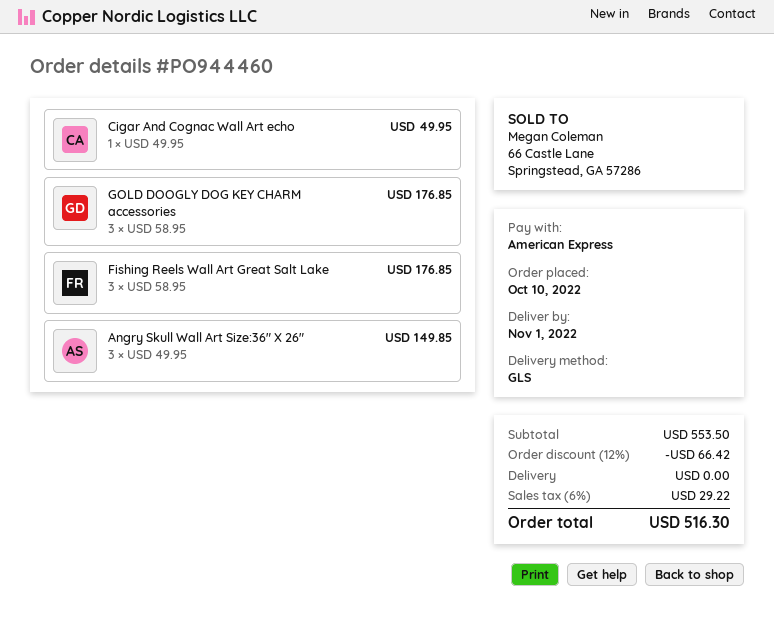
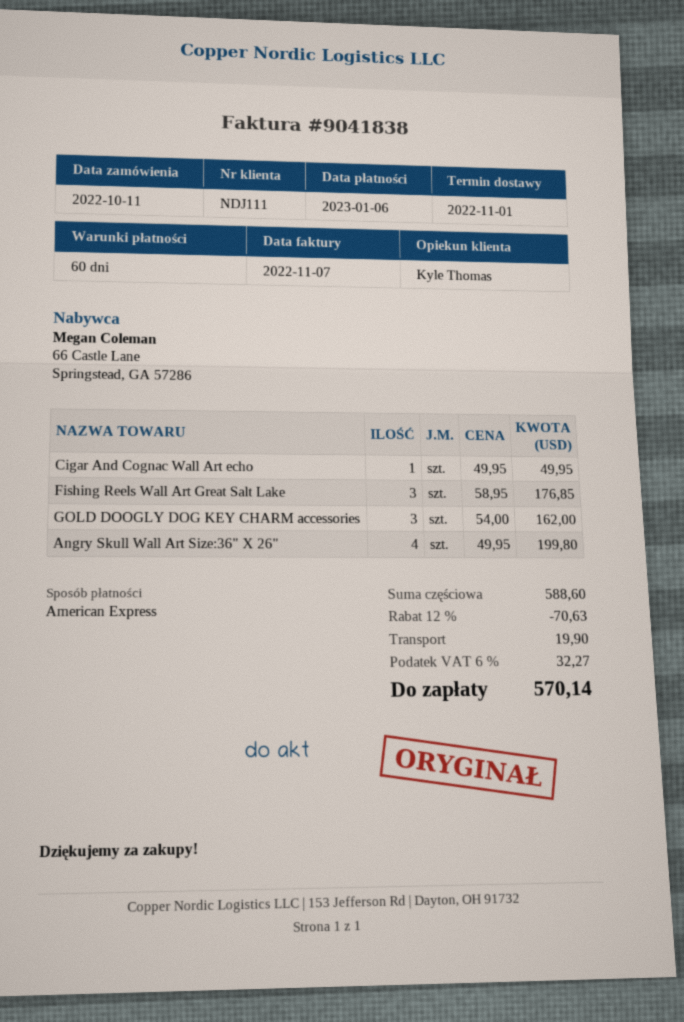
order date: 2022-10-10 -> 2022-10-11
GOLD DOOGLY DOG KEY CHARM accessories: 3 x 58.95 = 176.85 -> 3 x 54.00 = 162.00
Angry Skull Wall Art Size:36" X 26": 3 x 49.95 = 149.85 -> 4 x 49.95 = 199.80
subtotal: 553.50 -> 588.60
discount: 12% = 66.42 -> 12% = 70.63
shipping: 0.00 -> 19.90
tax: 6% = 29.22 -> 6% = 32.27
total: 516.30 -> 570.14

